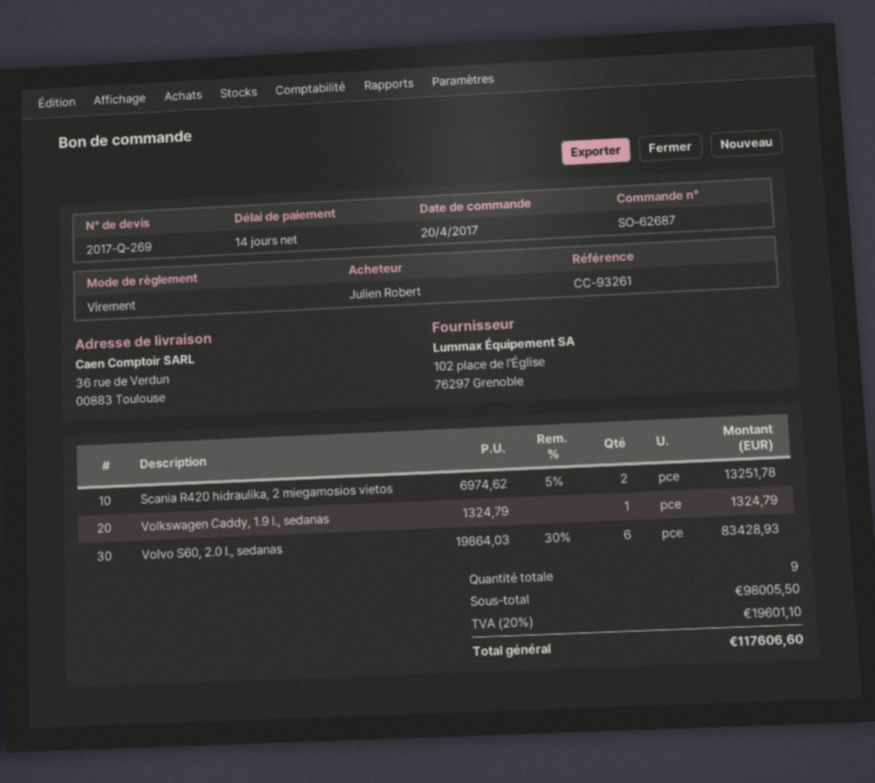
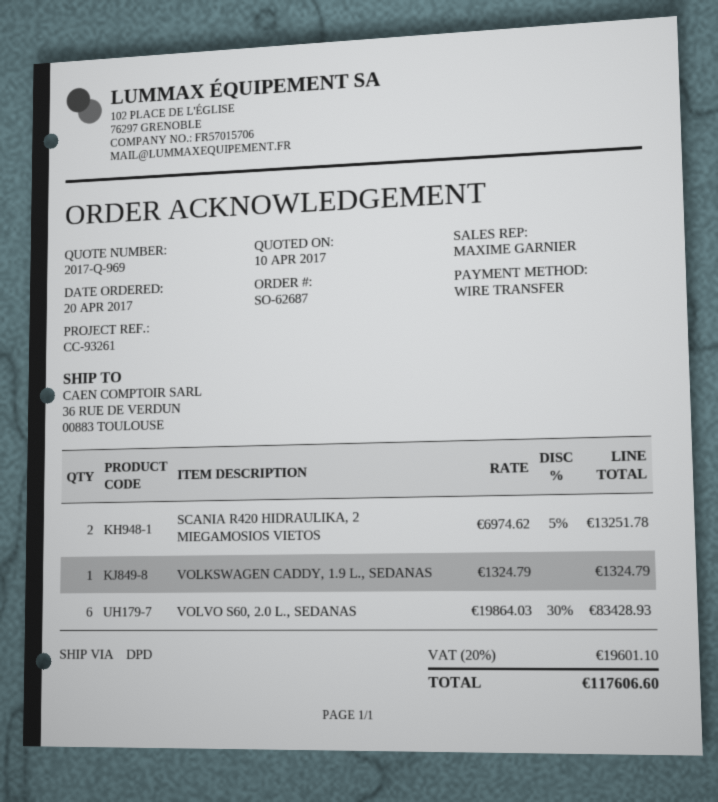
quote number: 2017-Q-269 -> 2017-Q-969

